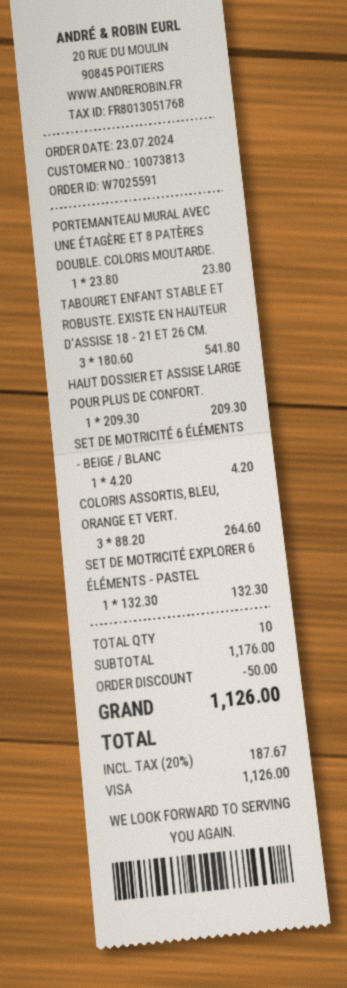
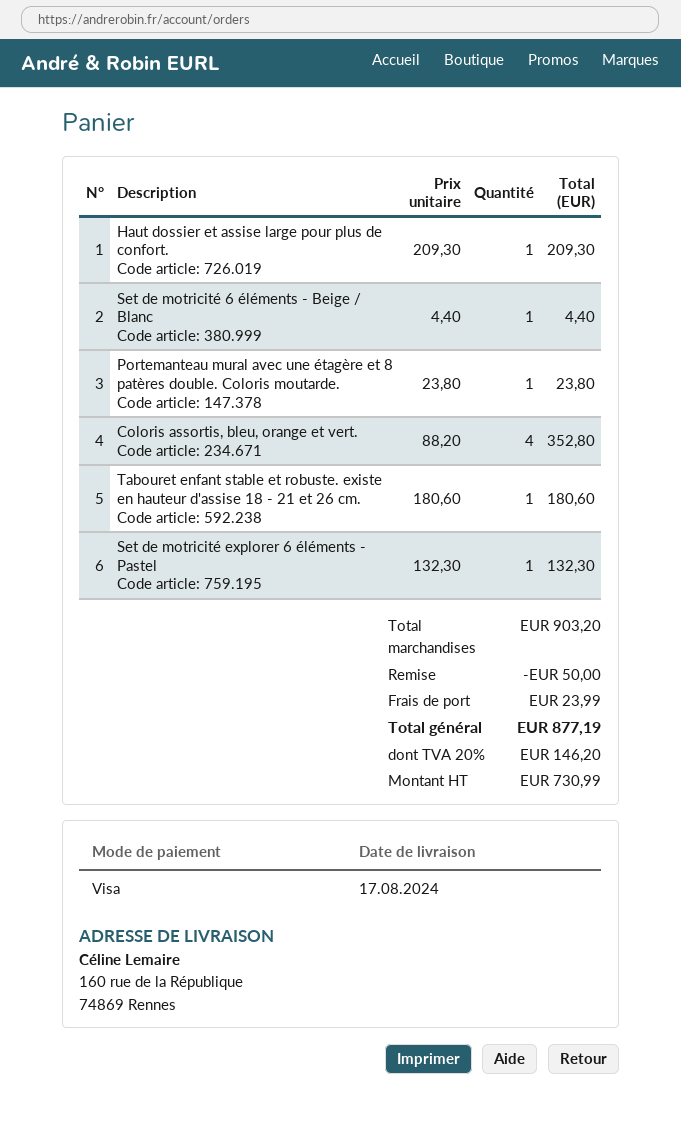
TABOURET ENFANT STABLE ET ROBUSTE. EXISTE EN HAUTEUR D'ASSISE 18 - 21 ET 26 CM.: 3 x 180.60 = 541.80 -> 1 x 180.60 = 180.60
SET DE MOTRICITÉ 6 ÉLÉMENTS - BEIGE / BLANC: 1 x 4.20 = 4.20 -> 1 x 4.40 = 4.40
COLORIS ASSORTIS, BLEU, ORANGE ET VERT.: 3 x 88.20 = 264.60 -> 4 x 88.20 = 352.80
subtotal: 1176.00 -> 903.20
shipping: none -> 23.99
tax: 20% = 187.67 -> 20% = 146.20
total: 1126.00 -> 877.19

